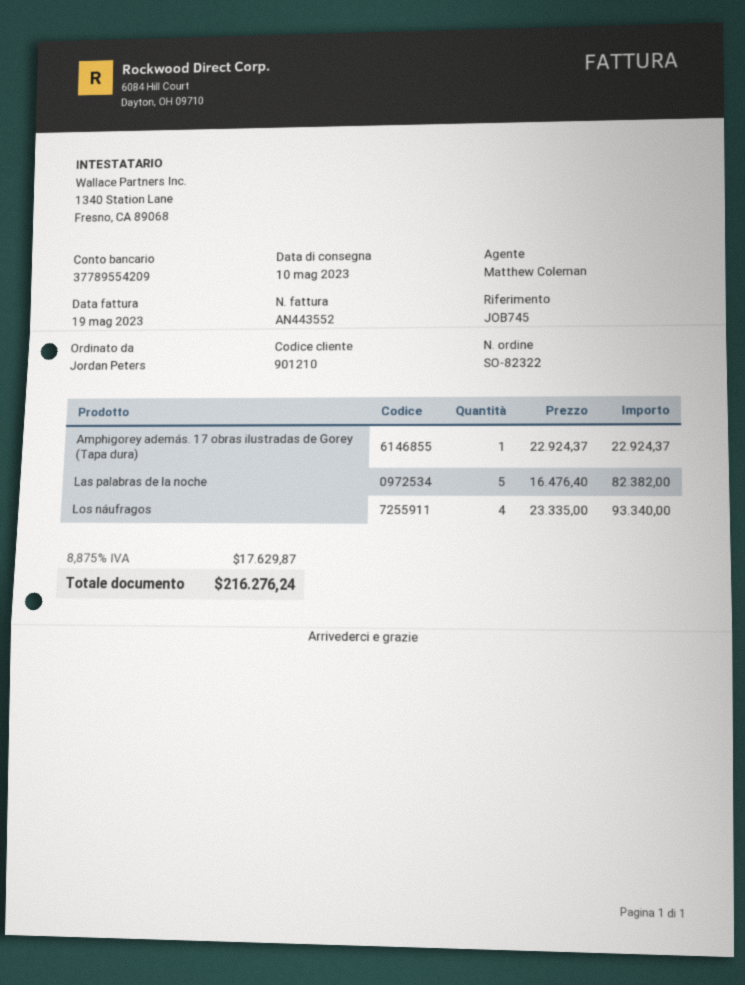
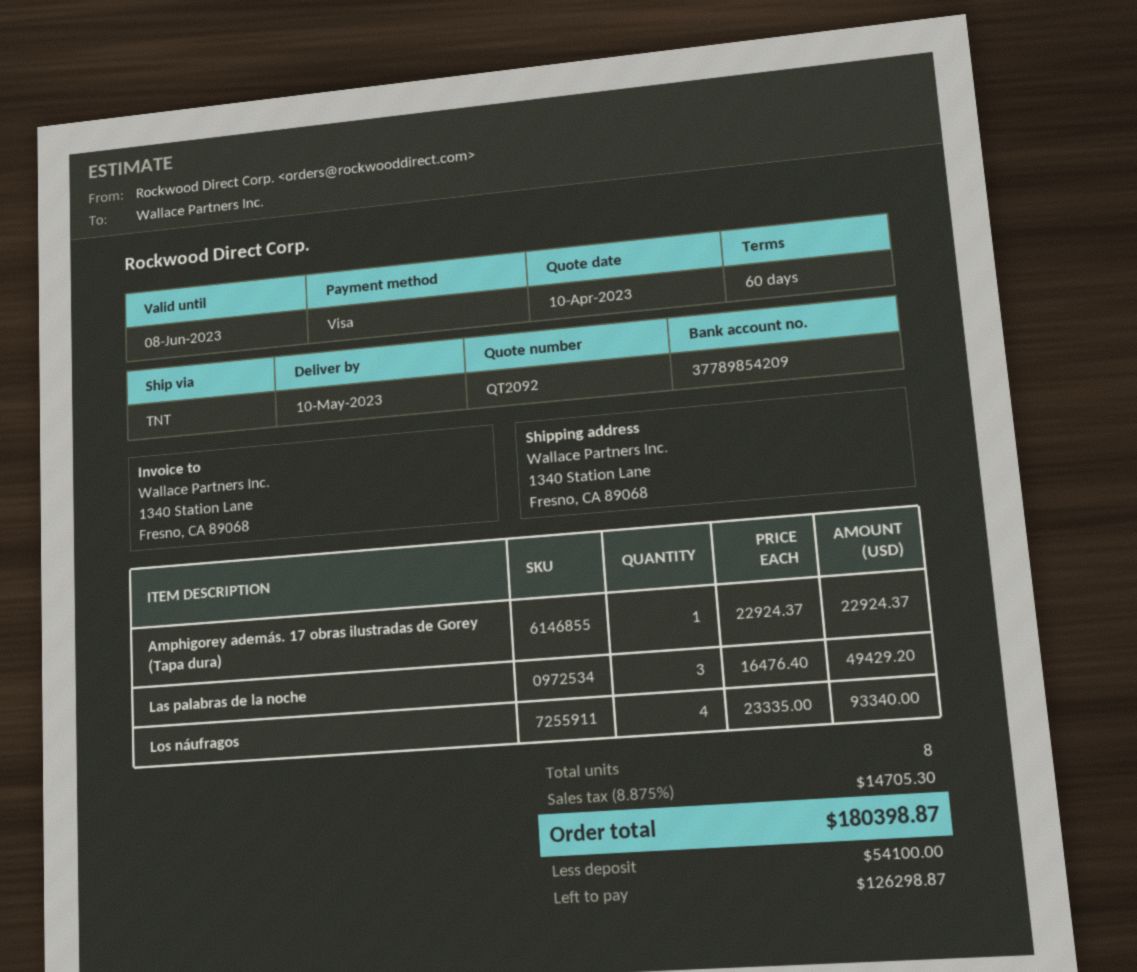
bank account: 37789554209 -> 37789854209
Las palabras de la noche: 5 x 16476.40 = 82382.00 -> 3 x 16476.40 = 49429.20
tax: 8.875% = 17629.87 -> 8.875% = 14705.30
total: 216276.24 -> 180398.87

